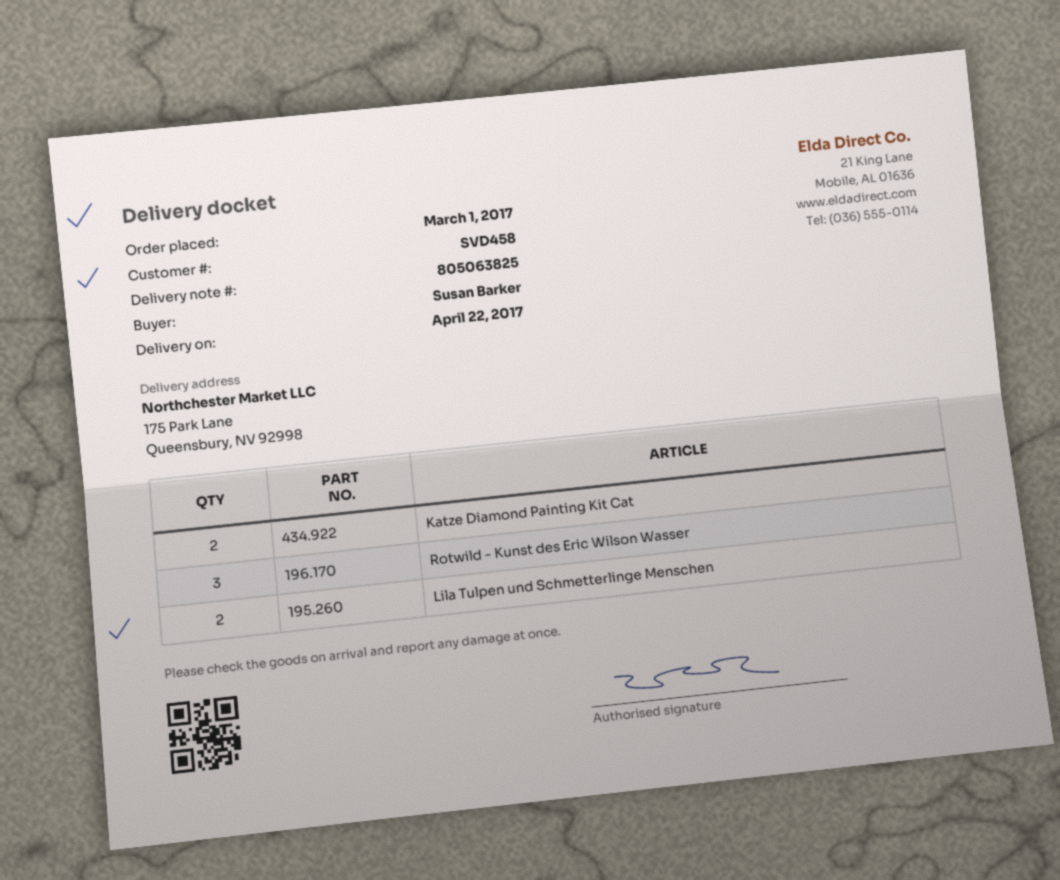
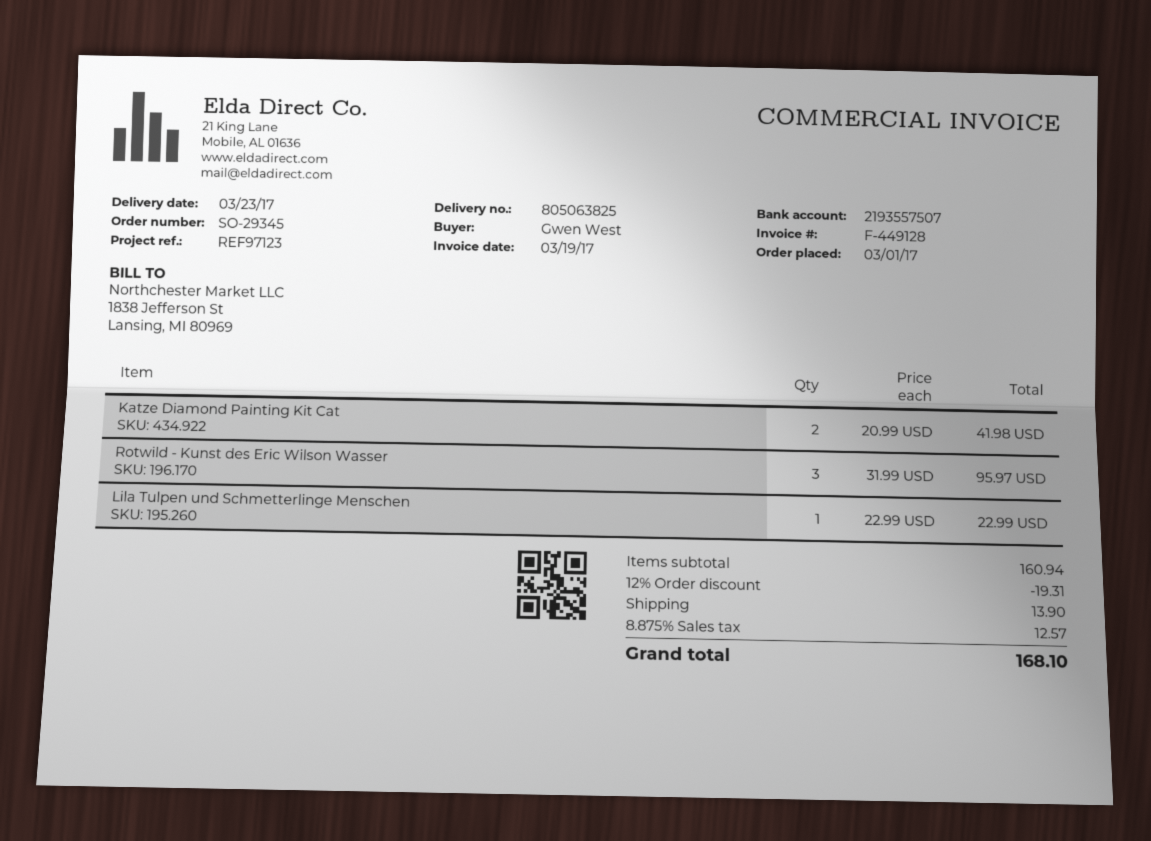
delivery date: 2017-04-22 -> 2017-03-23
ordered by: Susan Barker -> Gwen West
Lila Tulpen und Schmetterlinge Menschen: 2 -> 1

